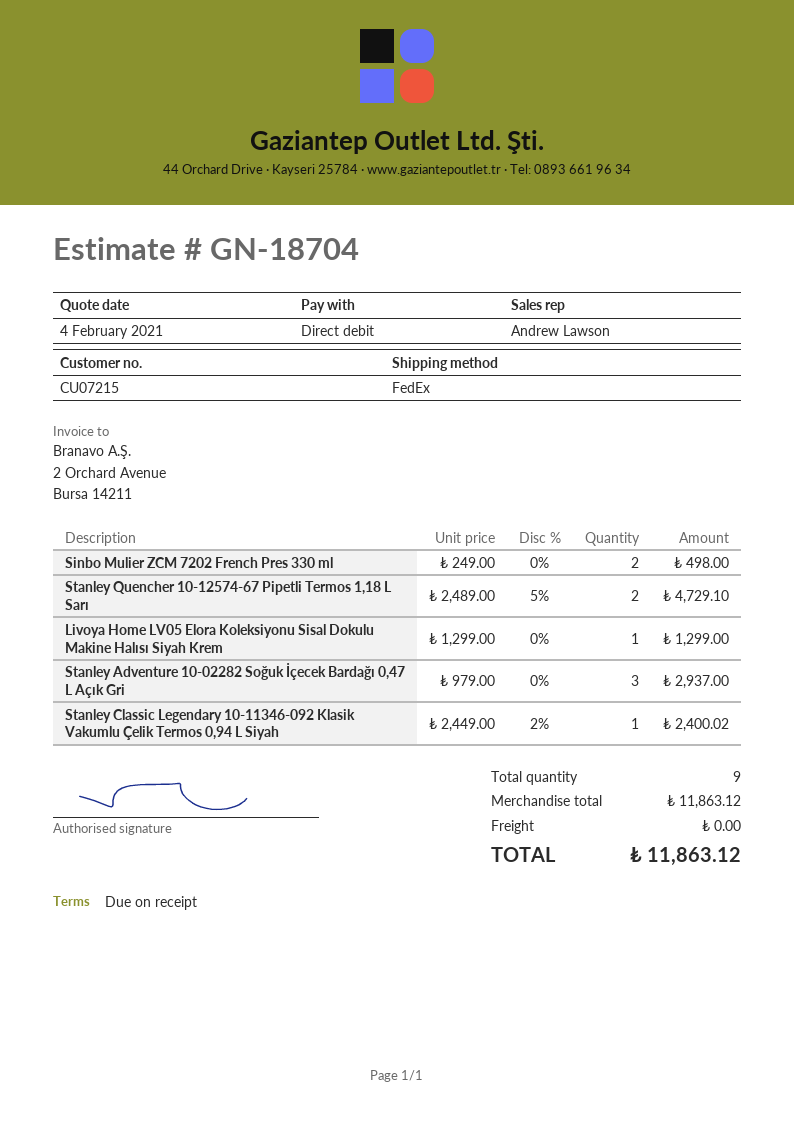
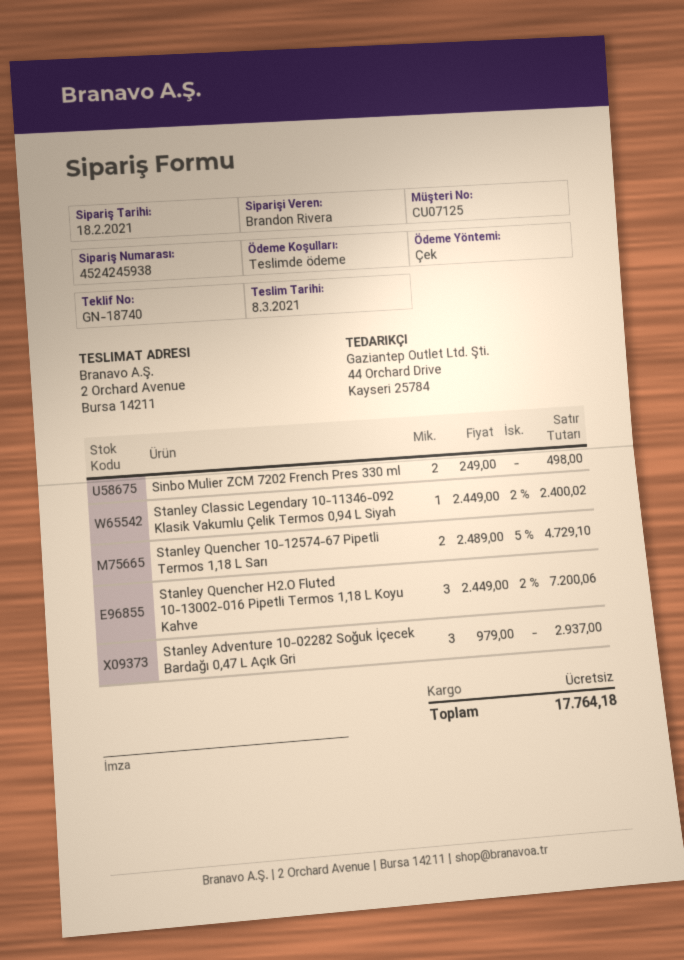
quote number: GN-18704 -> GN-18740
customer number: CU07215 -> CU07125
payment method: direct debit -> cheque
Livoya Home LV05 Elora Koleksiyonu Sisal Dokulu Makine Halısı Siyah Krem: 1 x 1299.00 = 1299.00 -> none
Stanley Quencher H2.O Fluted 10-13002-016 Pipetli Termos 1,18 L Koyu Kahve: none -> 3 x 2449.00 - 2% = 7200.06
total: 11863.12 -> 17764.18

